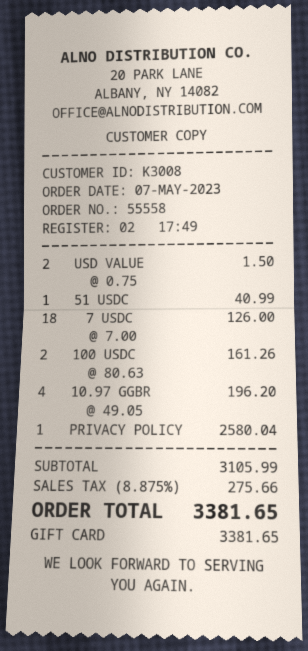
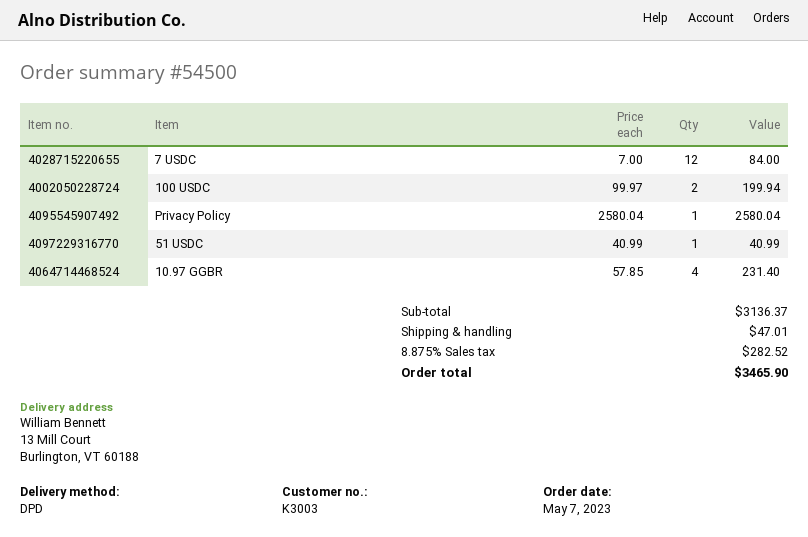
order number: 55558 -> 54500
customer number: K3008 -> K3003
USD VALUE: 2 x 0.75 = 1.50 -> none
7 USDC: 18 x 7.00 = 126.00 -> 12 x 7.00 = 84.00
100 USDC: 2 x 80.63 = 161.26 -> 2 x 99.97 = 199.94
10.97 GGBR: 4 x 49.05 = 196.20 -> 4 x 57.85 = 231.40
subtotal: 3105.99 -> 3136.37
shipping: none -> 47.01
tax: 8.875% = 275.66 -> 8.875% = 282.52
total: 3381.65 -> 3465.90

